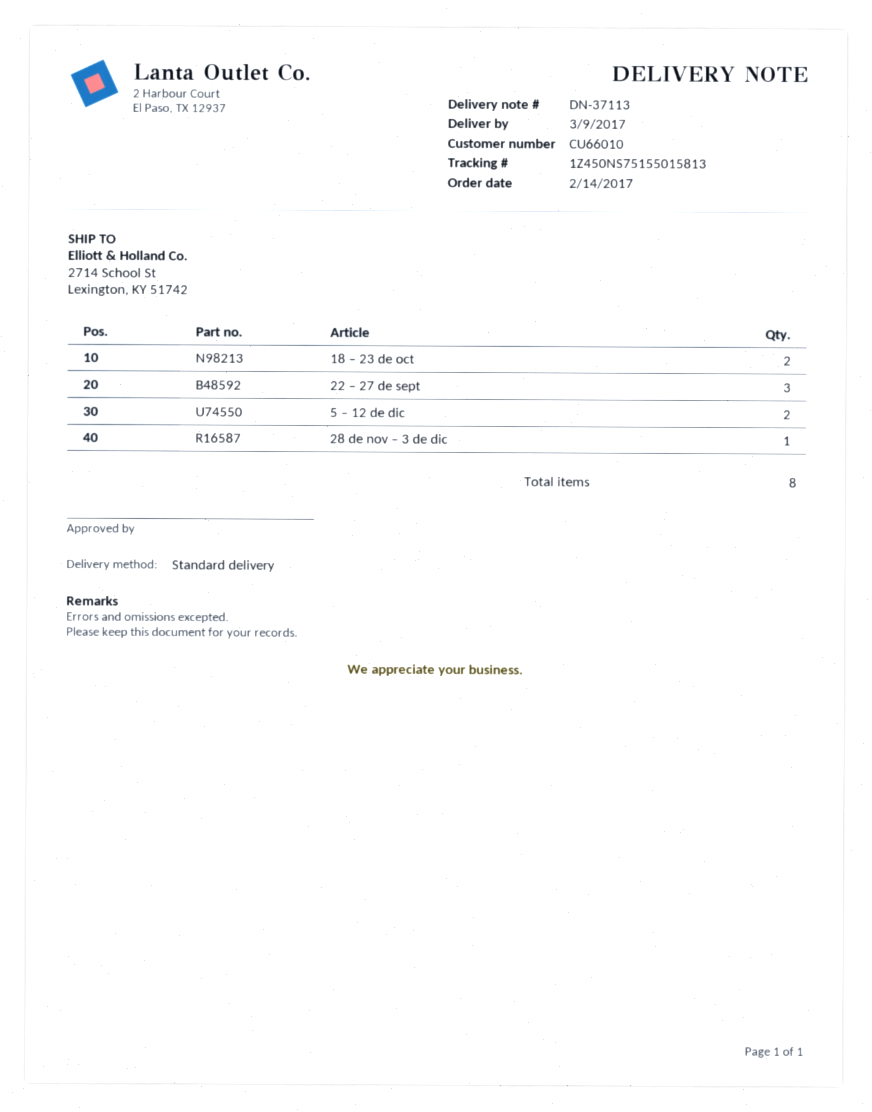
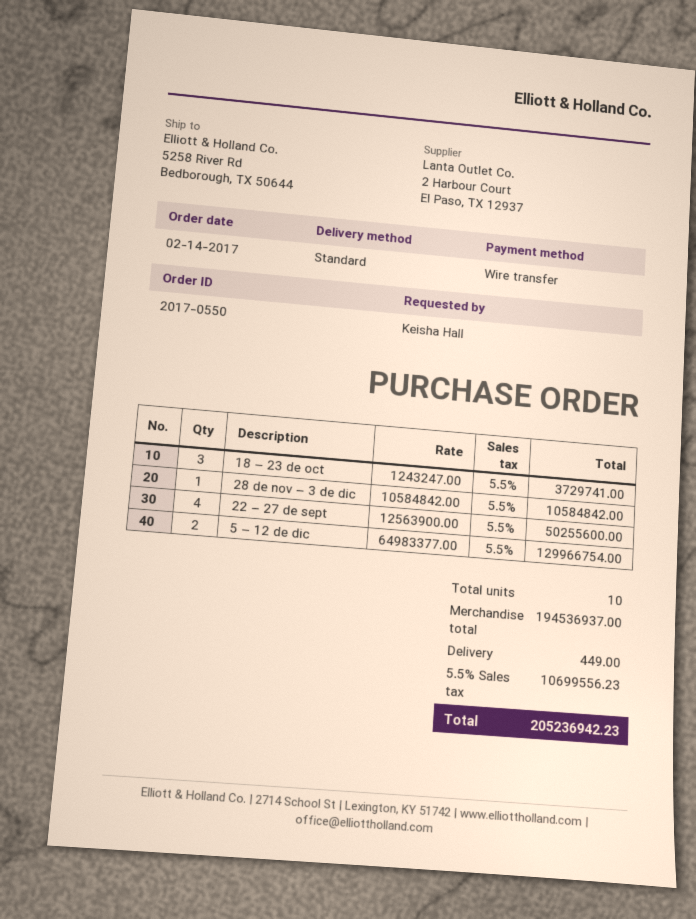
ship to: 2714 School St, Lexington, KY 51742 -> 5258 River Rd, Bedborough, TX 50644
18 – 23 de oct: 2 -> 3
22 – 27 de sept: 3 -> 4
total quantity: 8 -> 10

